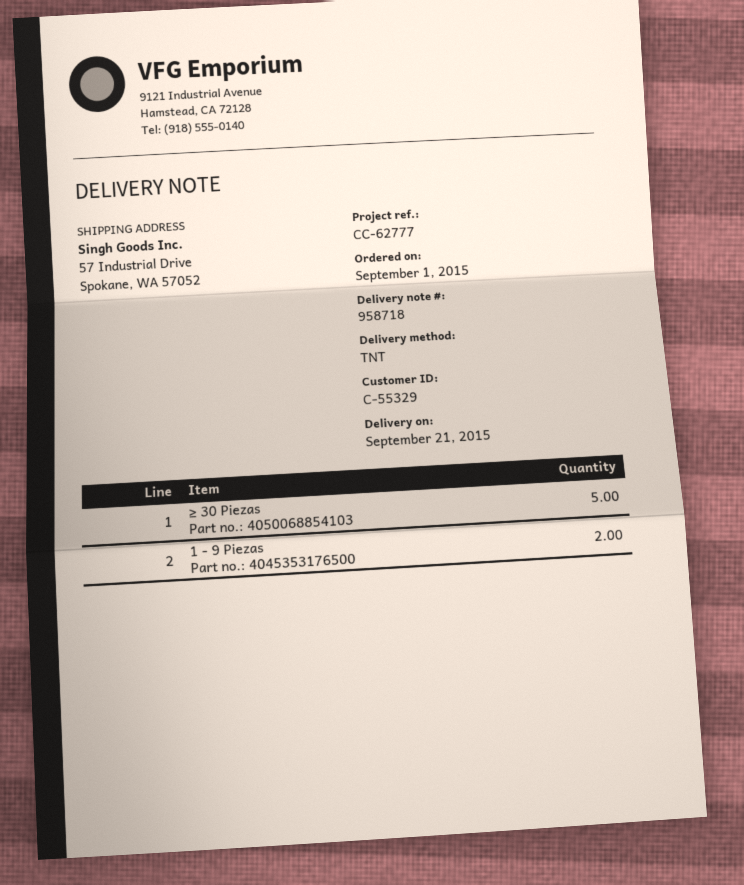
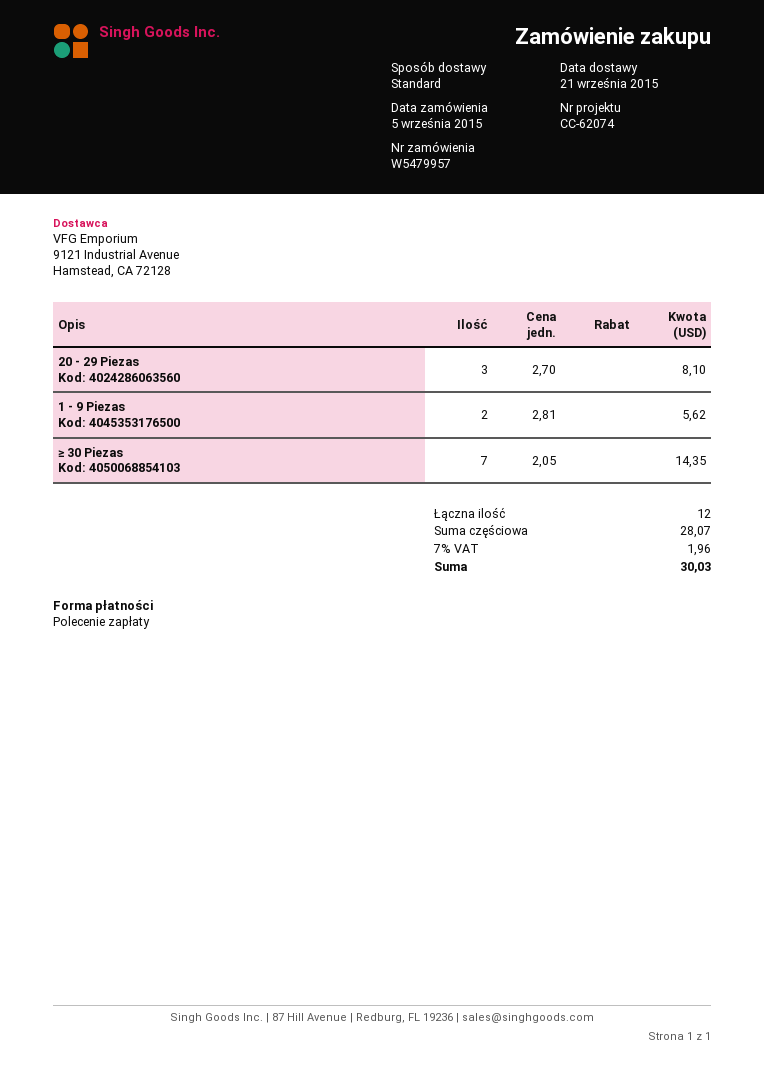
order date: 2015-09-01 -> 2015-09-05
reference: CC-62777 -> CC-62074
shipping method: TNT -> standard
≥ 30 Piezas: 5 -> 7
20 - 29 Piezas: none -> 3

